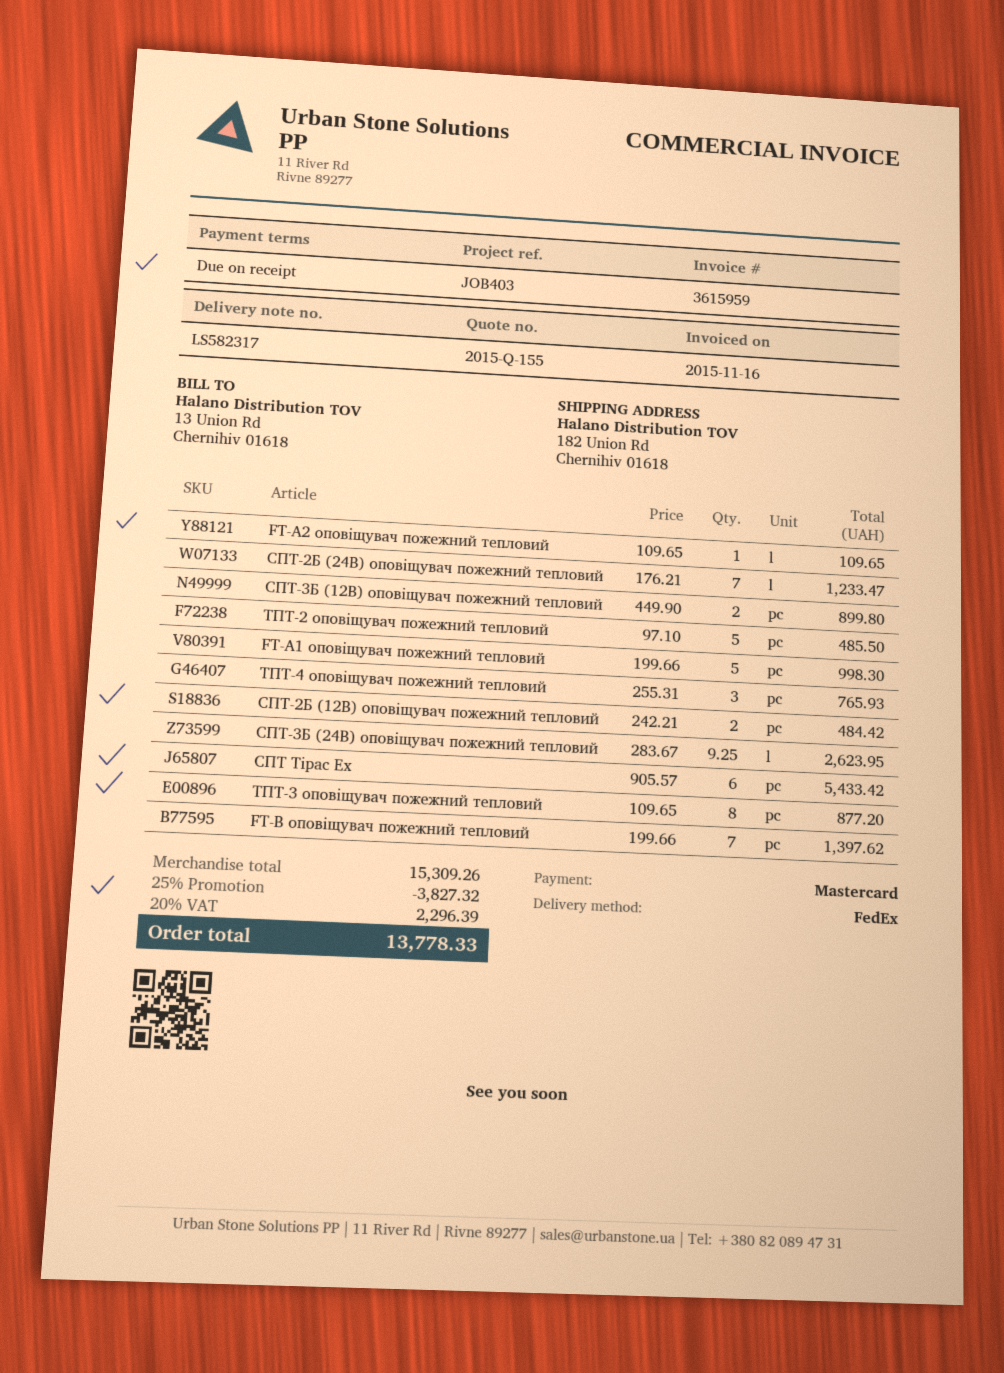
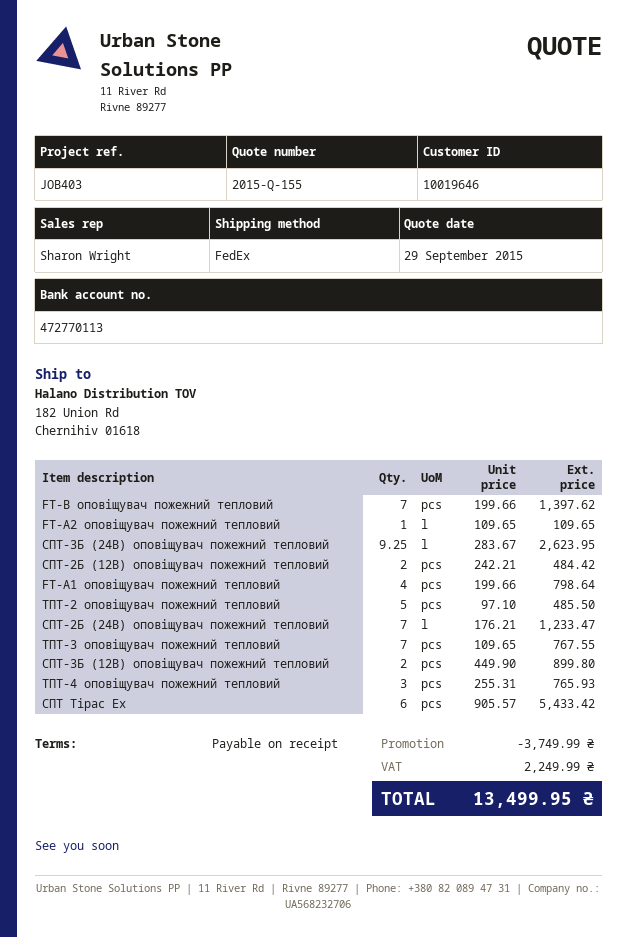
FT-A1 оповіщувач пожежний тепловий: 5 x 199.66 = 998.30 -> 4 x 199.66 = 798.64
ТПТ-3 оповіщувач пожежний тепловий: 8 x 109.65 = 877.20 -> 7 x 109.65 = 767.55
discount: 3827.32 -> 3749.99
tax: 2296.39 -> 2249.99
total: 13778.33 -> 13499.95

